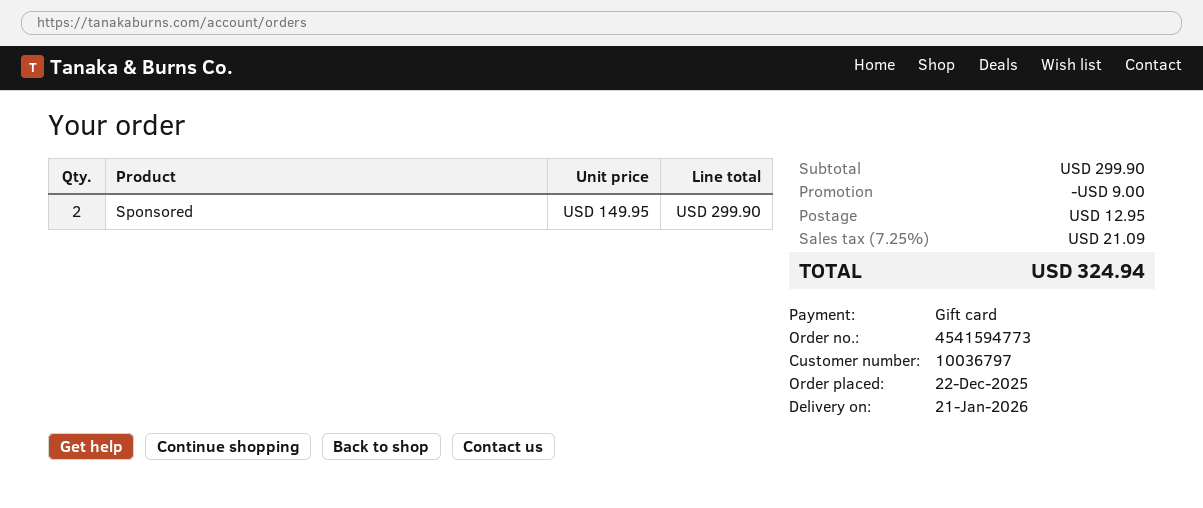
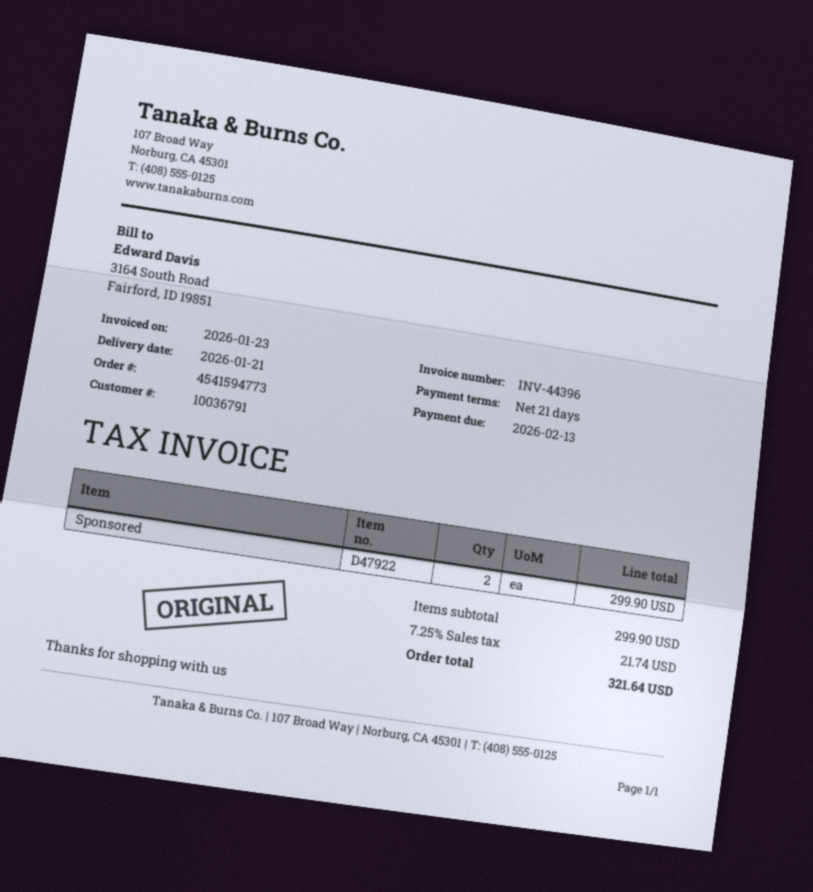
customer number: 10036797 -> 10036791
discount: 9.00 -> none
shipping: 12.95 -> none
tax: 7.25% = 21.09 -> 7.25% = 21.74
total: 324.94 -> 321.64

